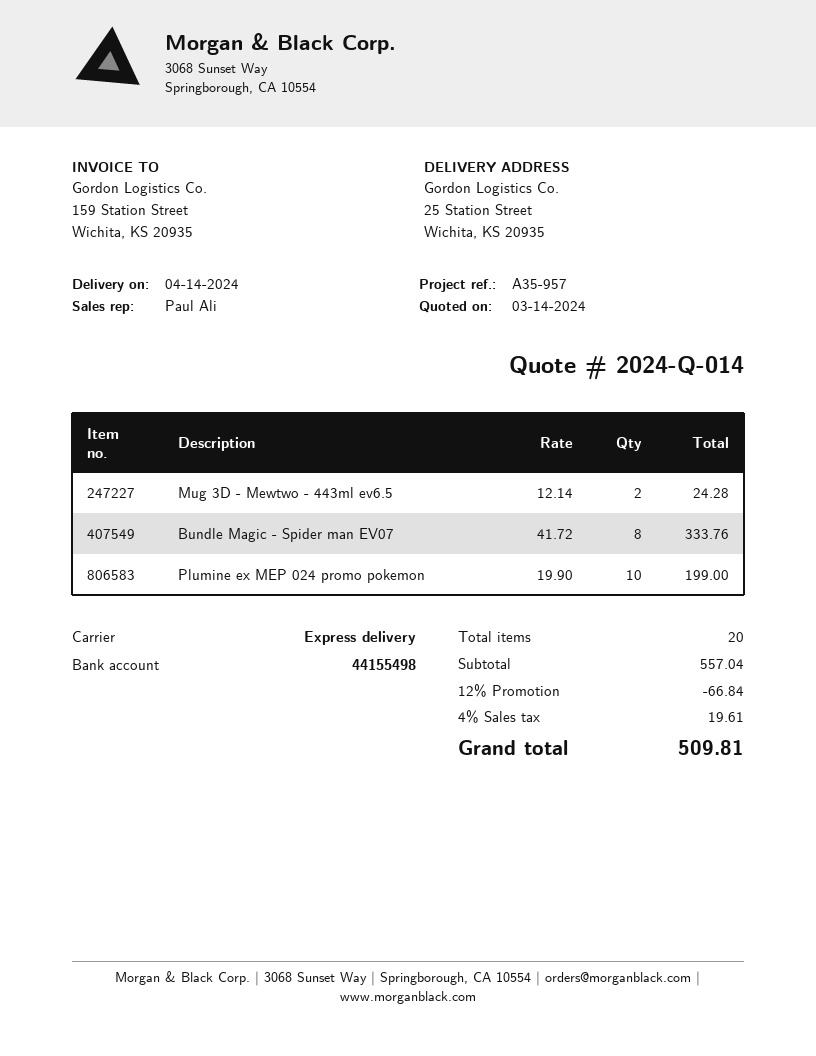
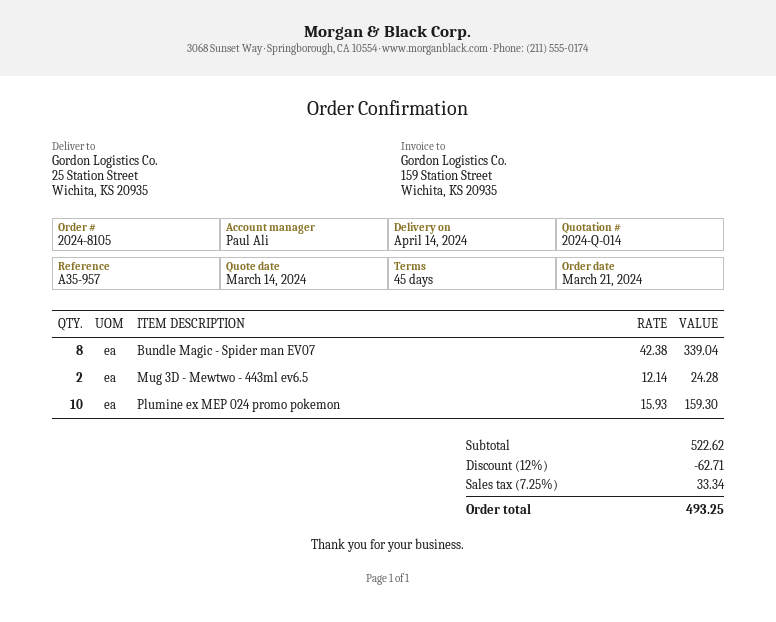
Bundle Magic - Spider man EV07: 8 x 41.72 = 333.76 -> 8 x 42.38 = 339.04
Plumine ex MEP 024 promo pokemon: 10 x 19.90 = 199.00 -> 10 x 15.93 = 159.30
subtotal: 557.04 -> 522.62
discount: 12% = 66.84 -> 12% = 62.71
tax: 4% = 19.61 -> 7.25% = 33.34
total: 509.81 -> 493.25

